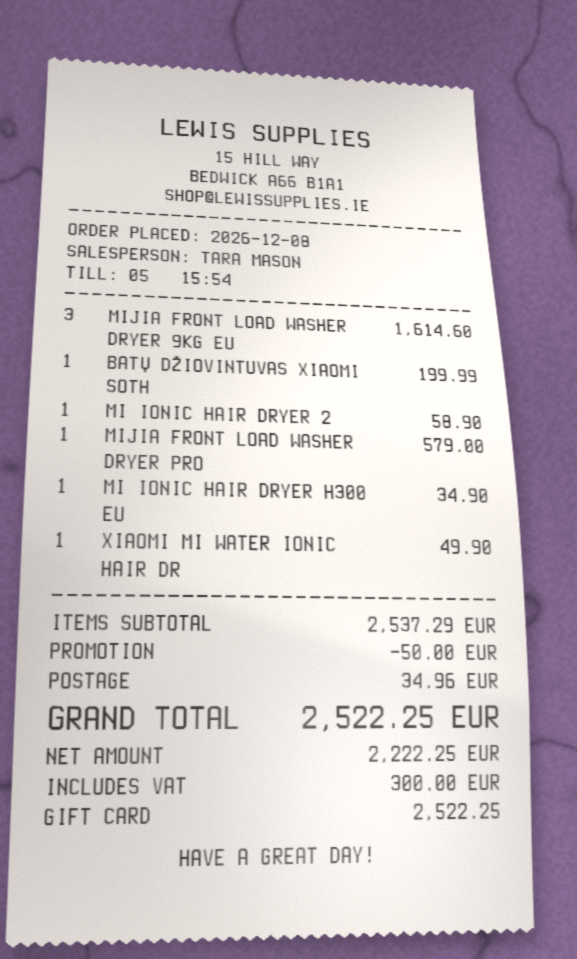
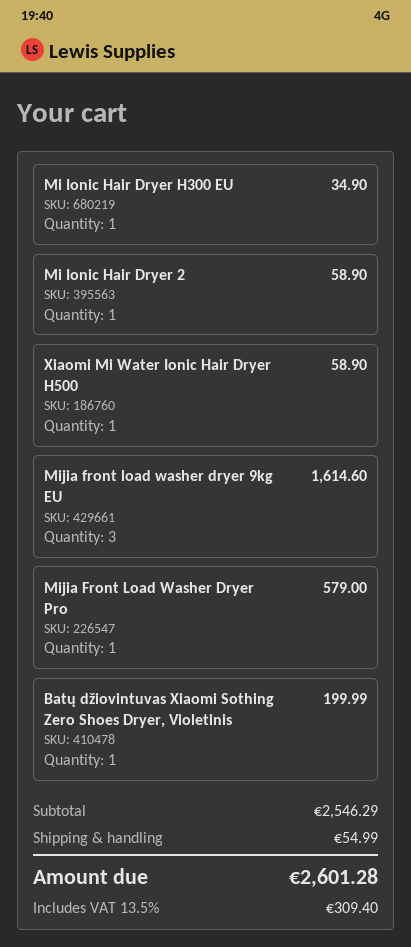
XIAOMI MI WATER IONIC HAIR DR: 1 for 49.90 -> 1 for 58.90
subtotal: 2537.29 -> 2546.29
discount: 50.00 -> none
shipping: 34.96 -> 54.99
tax: 300.00 -> 309.40
total: 2522.25 -> 2601.28

